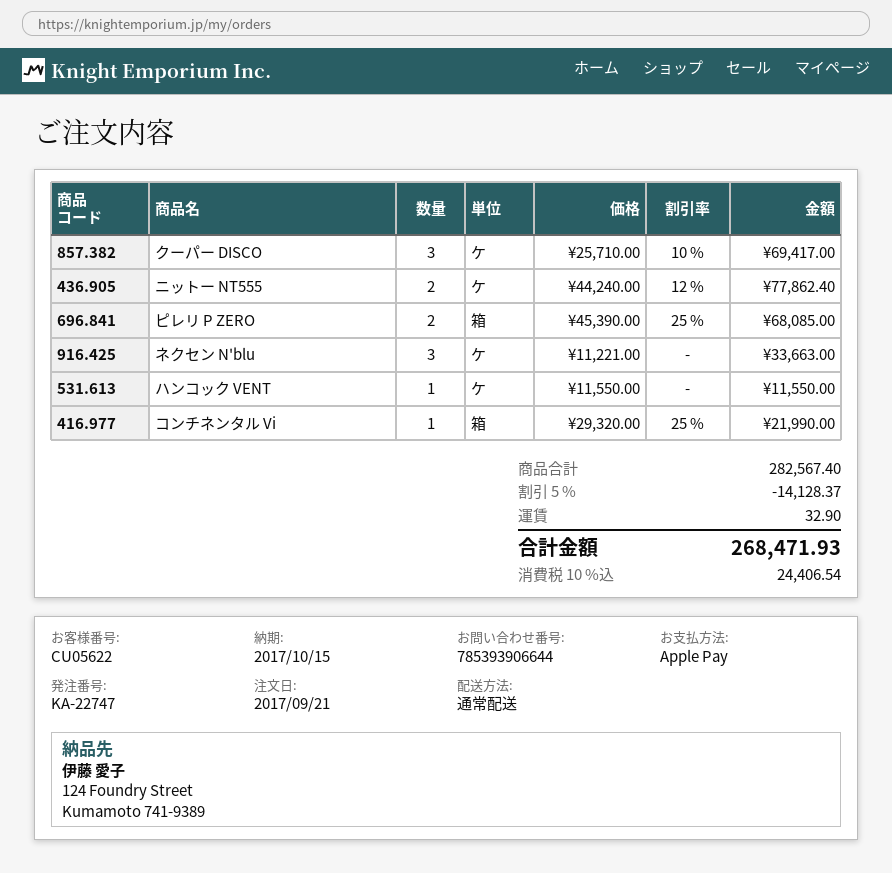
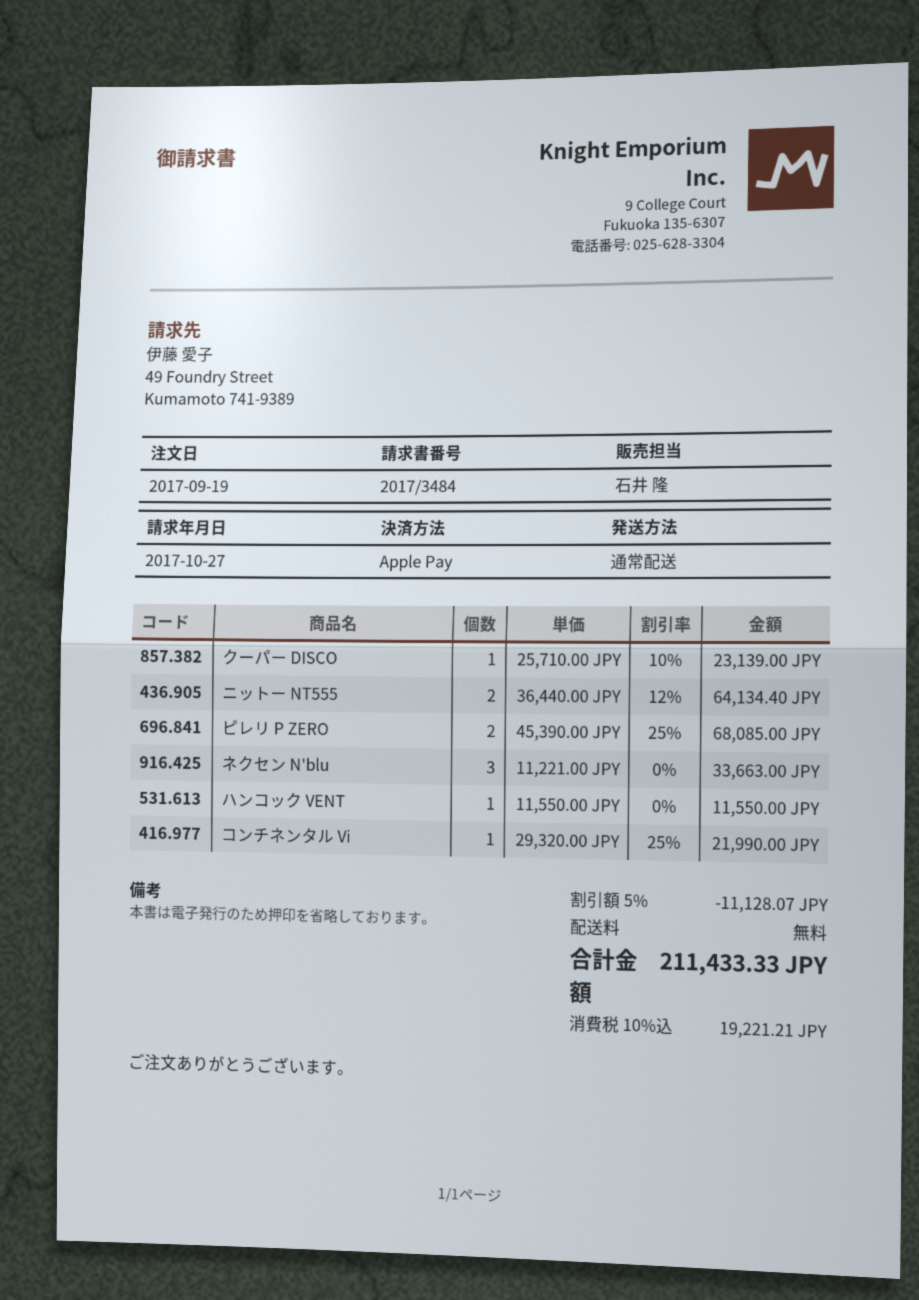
order date: 2017-09-21 -> 2017-09-19
クーパー DISCO: 3 x 25710.00 - 10% = 69417.00 -> 1 x 25710.00 - 10% = 23139.00
ニットー NT555: 2 x 44240.00 - 12% = 77862.40 -> 2 x 36440.00 - 12% = 64134.40
discount: 5% = 14128.37 -> 5% = 11128.07
shipping: 32.90 -> 0.00
tax: 10% = 24406.54 -> 10% = 19221.21
total: 268471.93 -> 211433.33

